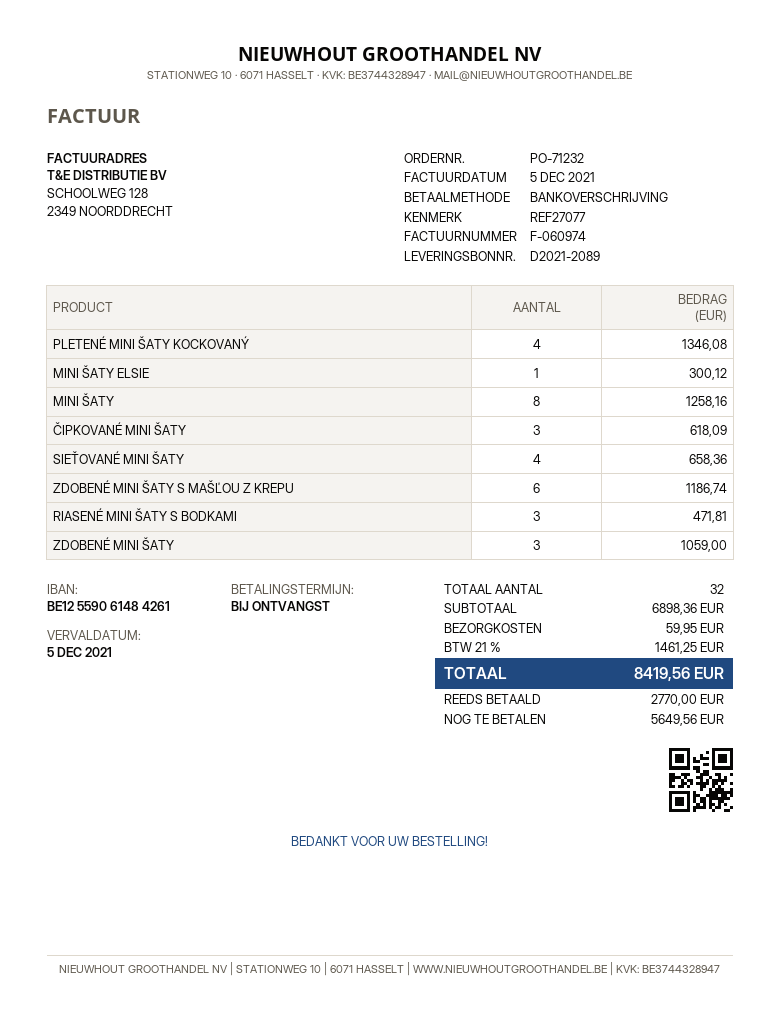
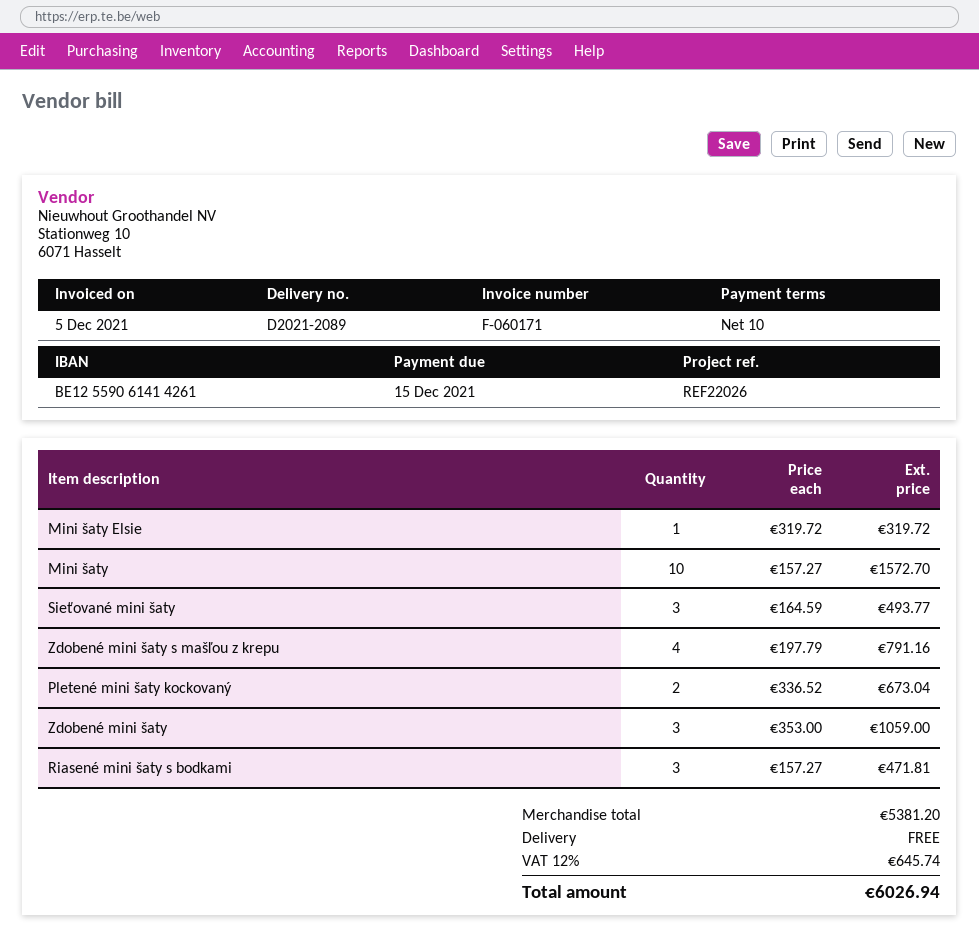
invoice number: F-060974 -> F-060171
payment terms: on receipt -> 10 days
due date: 2021-12-05 -> 2021-12-15
reference: REF27077 -> REF22026
bank account: BE12559061484261 -> BE12559061414261
PLETENÉ MINI ŠATY KOCKOVANÝ: 4 for 1346.08 -> 2 for 673.04
MINI ŠATY ELSIE: 1 for 300.12 -> 1 for 319.72
MINI ŠATY: 8 for 1258.16 -> 10 for 1572.70
ČIPKOVANÉ MINI ŠATY: 3 for 618.09 -> none
SIEŤOVANÉ MINI ŠATY: 4 for 658.36 -> 3 for 493.77
ZDOBENÉ MINI ŠATY S MAŠĽOU Z KREPU: 6 for 1186.74 -> 4 for 791.16
subtotal: 6898.36 -> 5381.20
shipping: 59.95 -> 0.00
tax: 21% = 1461.25 -> 12% = 645.74
total: 8419.56 -> 6026.94

